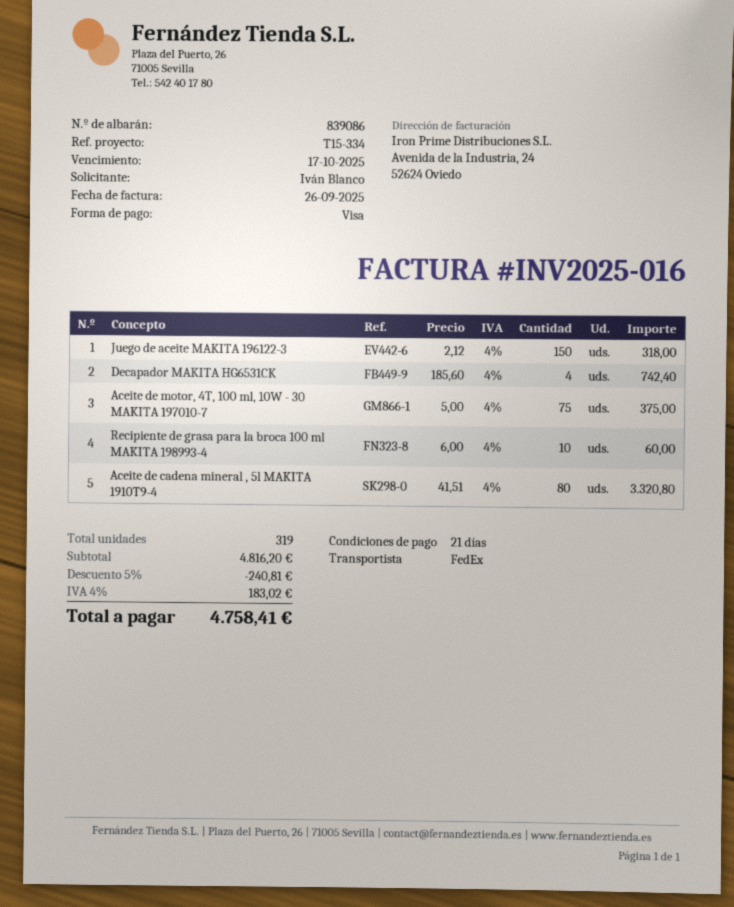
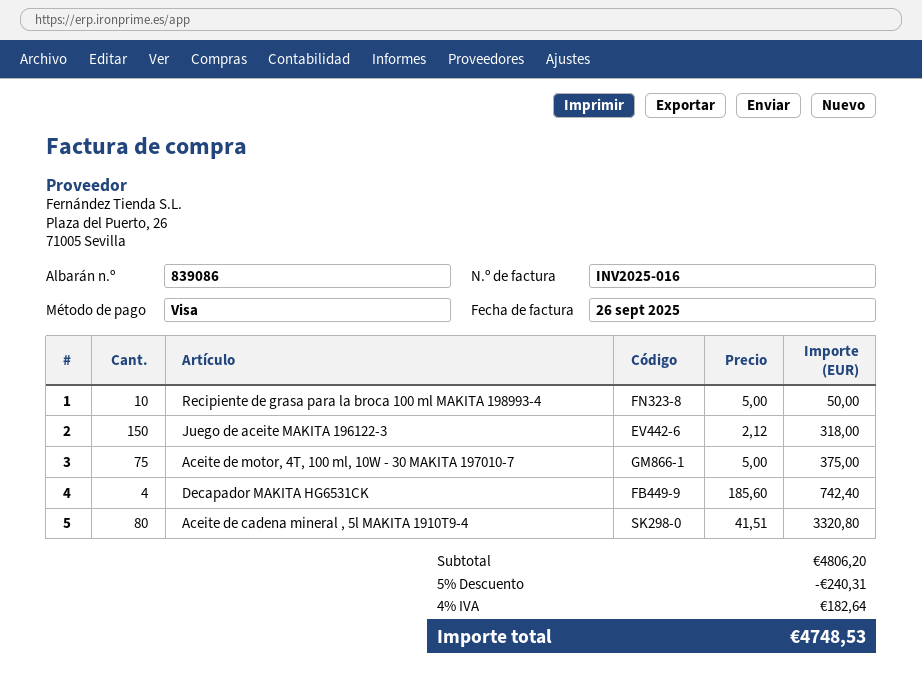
Recipiente de grasa para la broca 100 ml MAKITA 198993-4: 10 x 6.00 = 60.00 -> 10 x 5.00 = 50.00
subtotal: 4816.20 -> 4806.20
discount: 5% = 240.81 -> 5% = 240.31
tax: 4% = 183.02 -> 4% = 182.64
total: 4758.41 -> 4748.53

